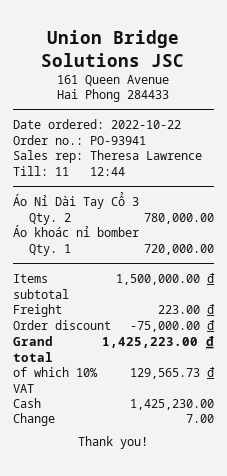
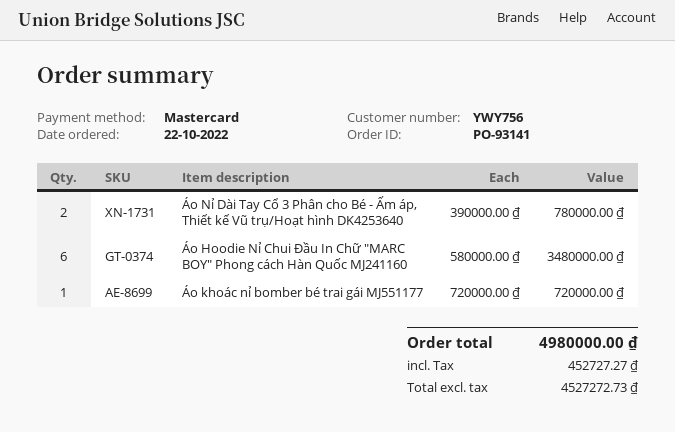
order number: PO-93941 -> PO-93141
payment method: cash -> Mastercard
Áo Hoodie Nỉ Chui Đầu In Chữ "MARC BOY" Phong cách Hàn Quốc MJ241160: none -> 6 for 3480000.00
discount: 75000.00 -> none
shipping: 223.00 -> none
tax: 129565.73 -> 452727.27
total: 1425223.00 -> 4980000.00

